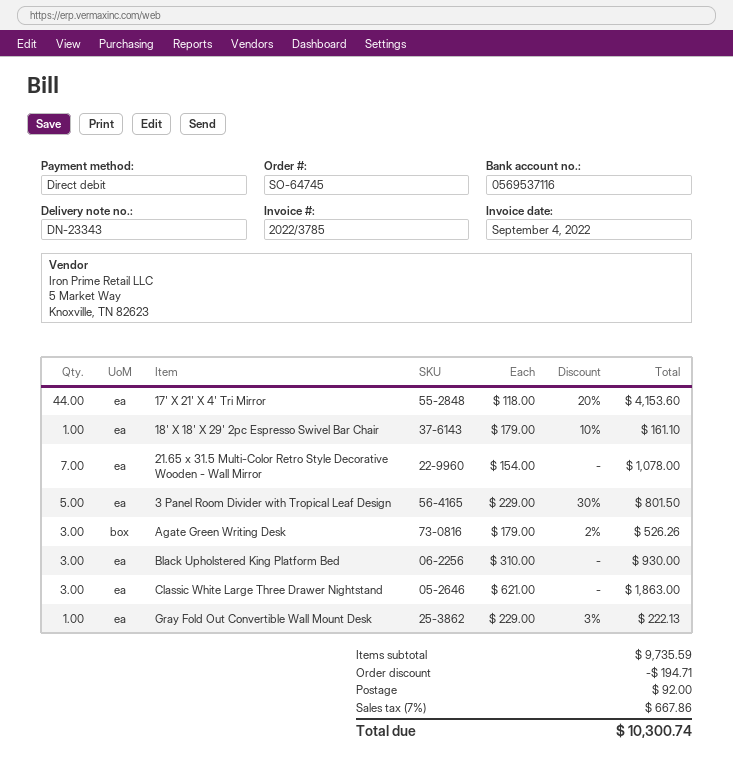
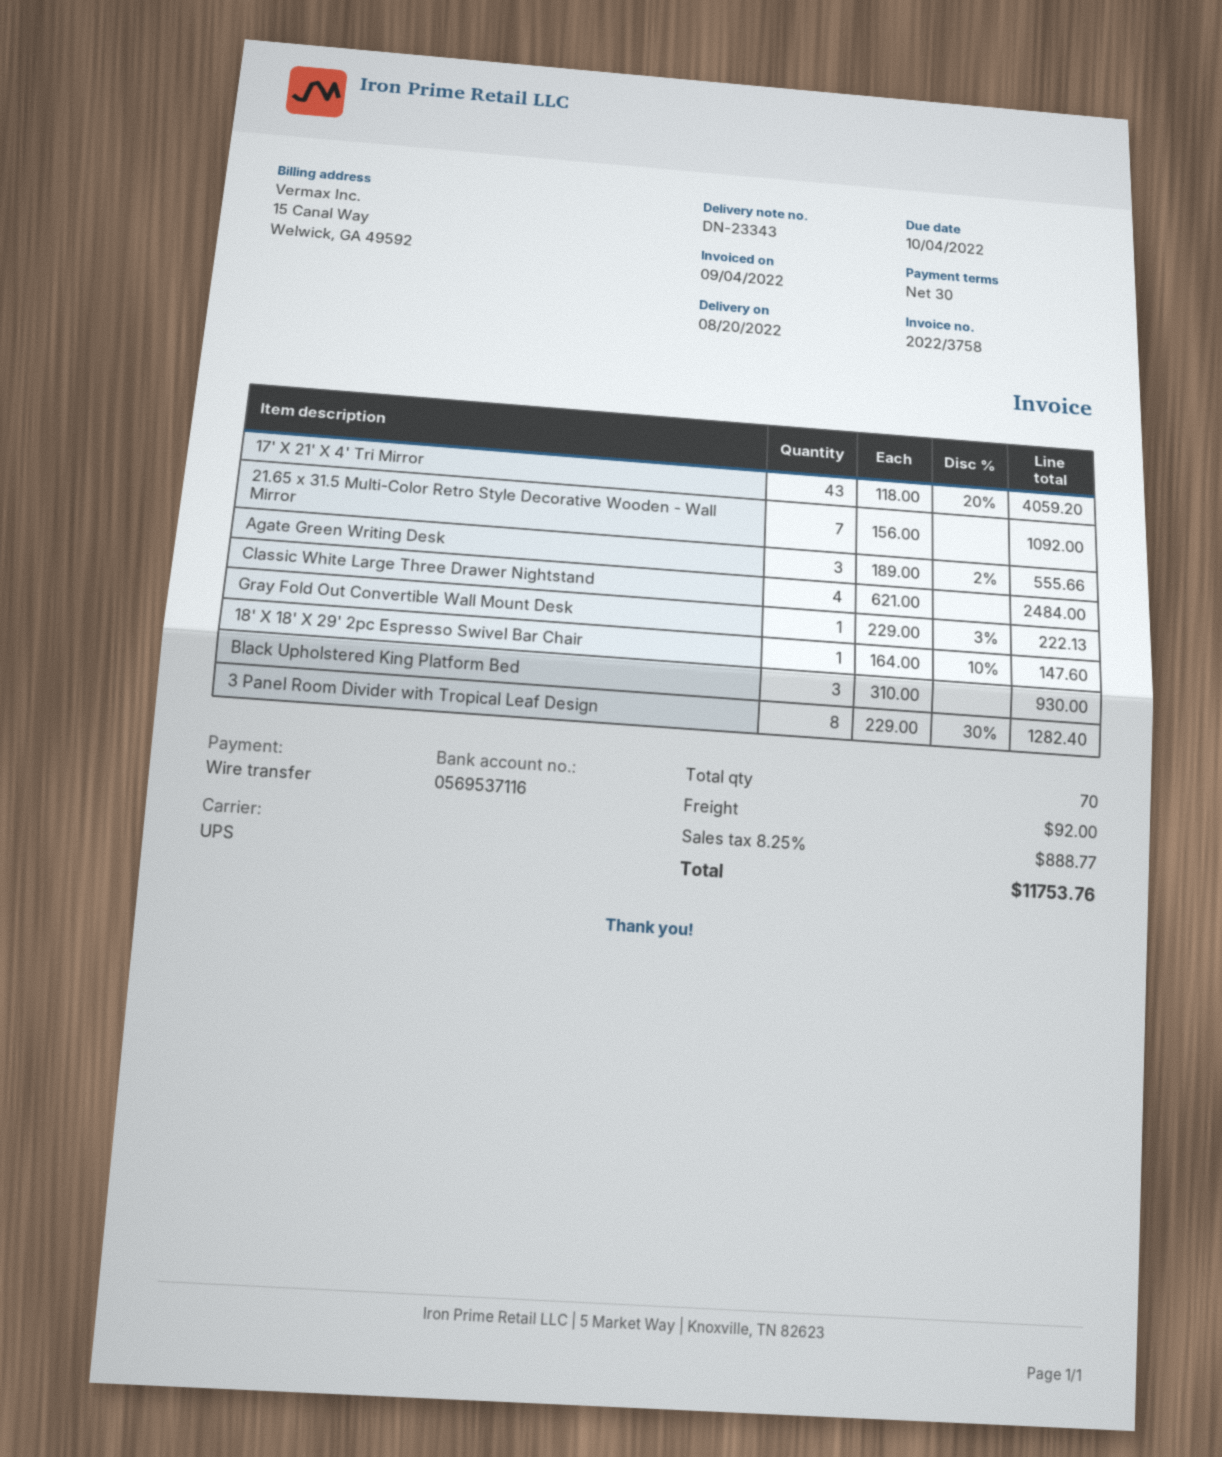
invoice number: 2022/3785 -> 2022/3758
payment method: direct debit -> bank transfer
17' X 21' X 4' Tri Mirror: 44 x 118.00 - 20% = 4153.60 -> 43 x 118.00 - 20% = 4059.20
18' X 18' X 29' 2pc Espresso Swivel Bar Chair: 1 x 179.00 - 10% = 161.10 -> 1 x 164.00 - 10% = 147.60
21.65 x 31.5 Multi-Color Retro Style Decorative Wooden - Wall Mirror: 7 x 154.00 = 1078.00 -> 7 x 156.00 = 1092.00
3 Panel Room Divider with Tropical Leaf Design: 5 x 229.00 - 30% = 801.50 -> 8 x 229.00 - 30% = 1282.40
Agate Green Writing Desk: 3 x 179.00 - 2% = 526.26 -> 3 x 189.00 - 2% = 555.66
Classic White Large Three Drawer Nightstand: 3 x 621.00 = 1863.00 -> 4 x 621.00 = 2484.00
discount: 194.71 -> none
tax: 7% = 667.86 -> 8.25% = 888.77
total: 10300.74 -> 11753.76

